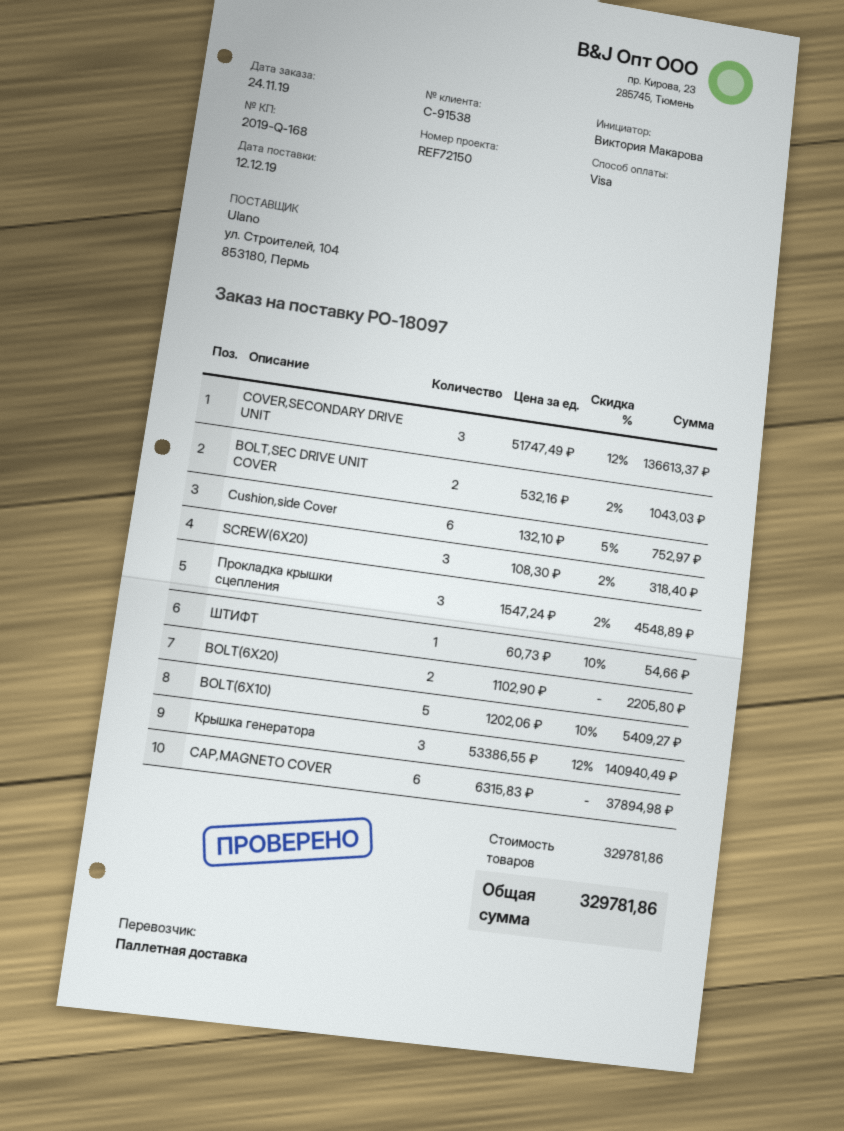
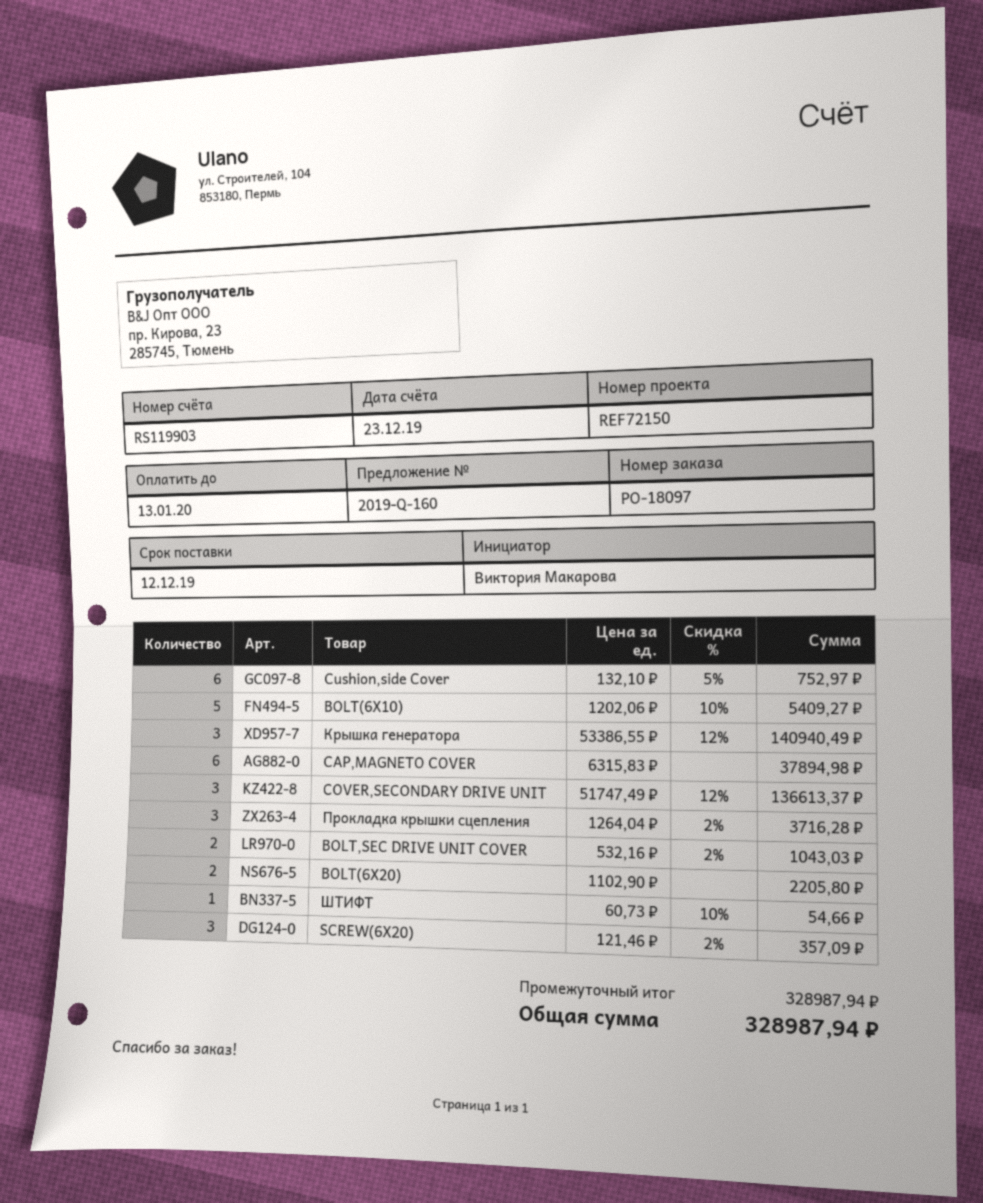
quote number: 2019-Q-168 -> 2019-Q-160
SCREW(6X20): 3 x 108.30 - 2% = 318.40 -> 3 x 121.46 - 2% = 357.09
Прокладка крышки сцепления: 3 x 1547.24 - 2% = 4548.89 -> 3 x 1264.04 - 2% = 3716.28
subtotal: 329781.86 -> 328987.94
total: 329781.86 -> 328987.94

